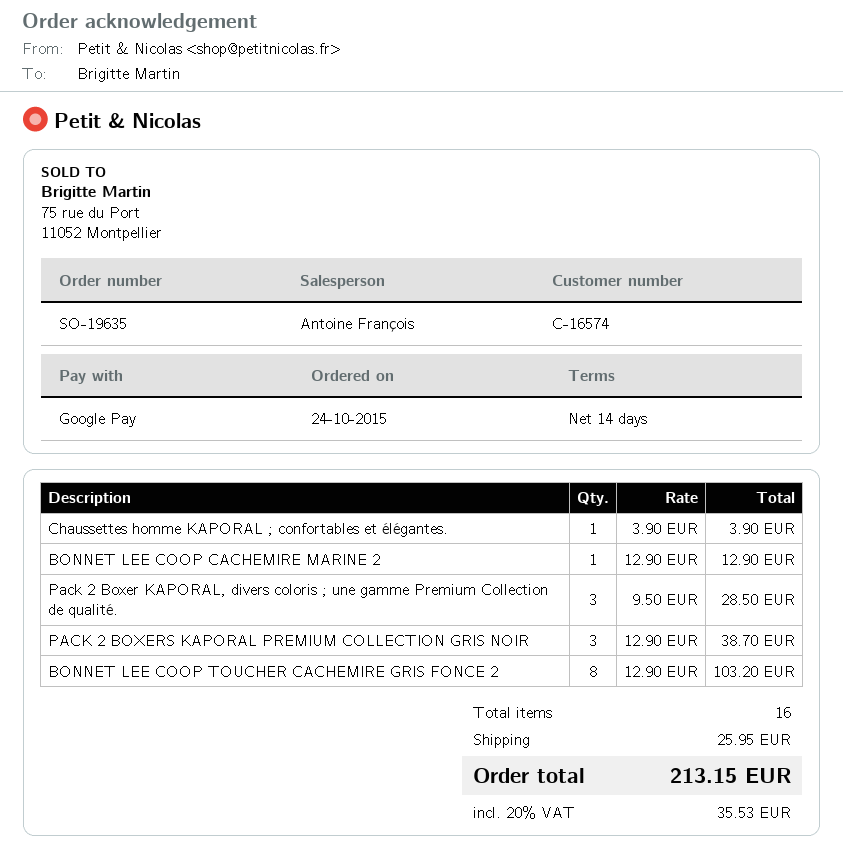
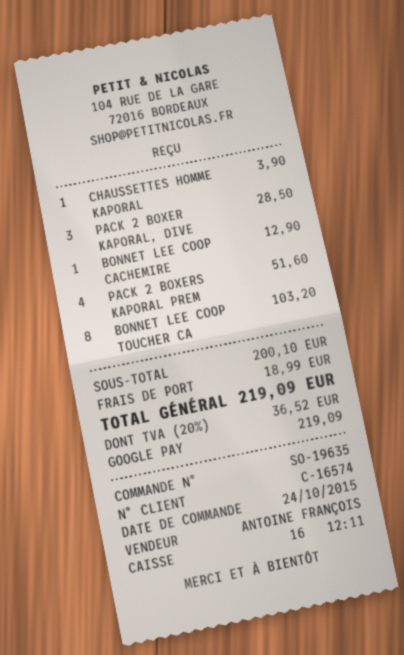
PACK 2 BOXERS KAPORAL PREMIUM COLLECTION GRIS NOIR: 3 for 38.70 -> 4 for 51.60
shipping: 25.95 -> 18.99
tax: 20% = 35.53 -> 20% = 36.52
total: 213.15 -> 219.09

